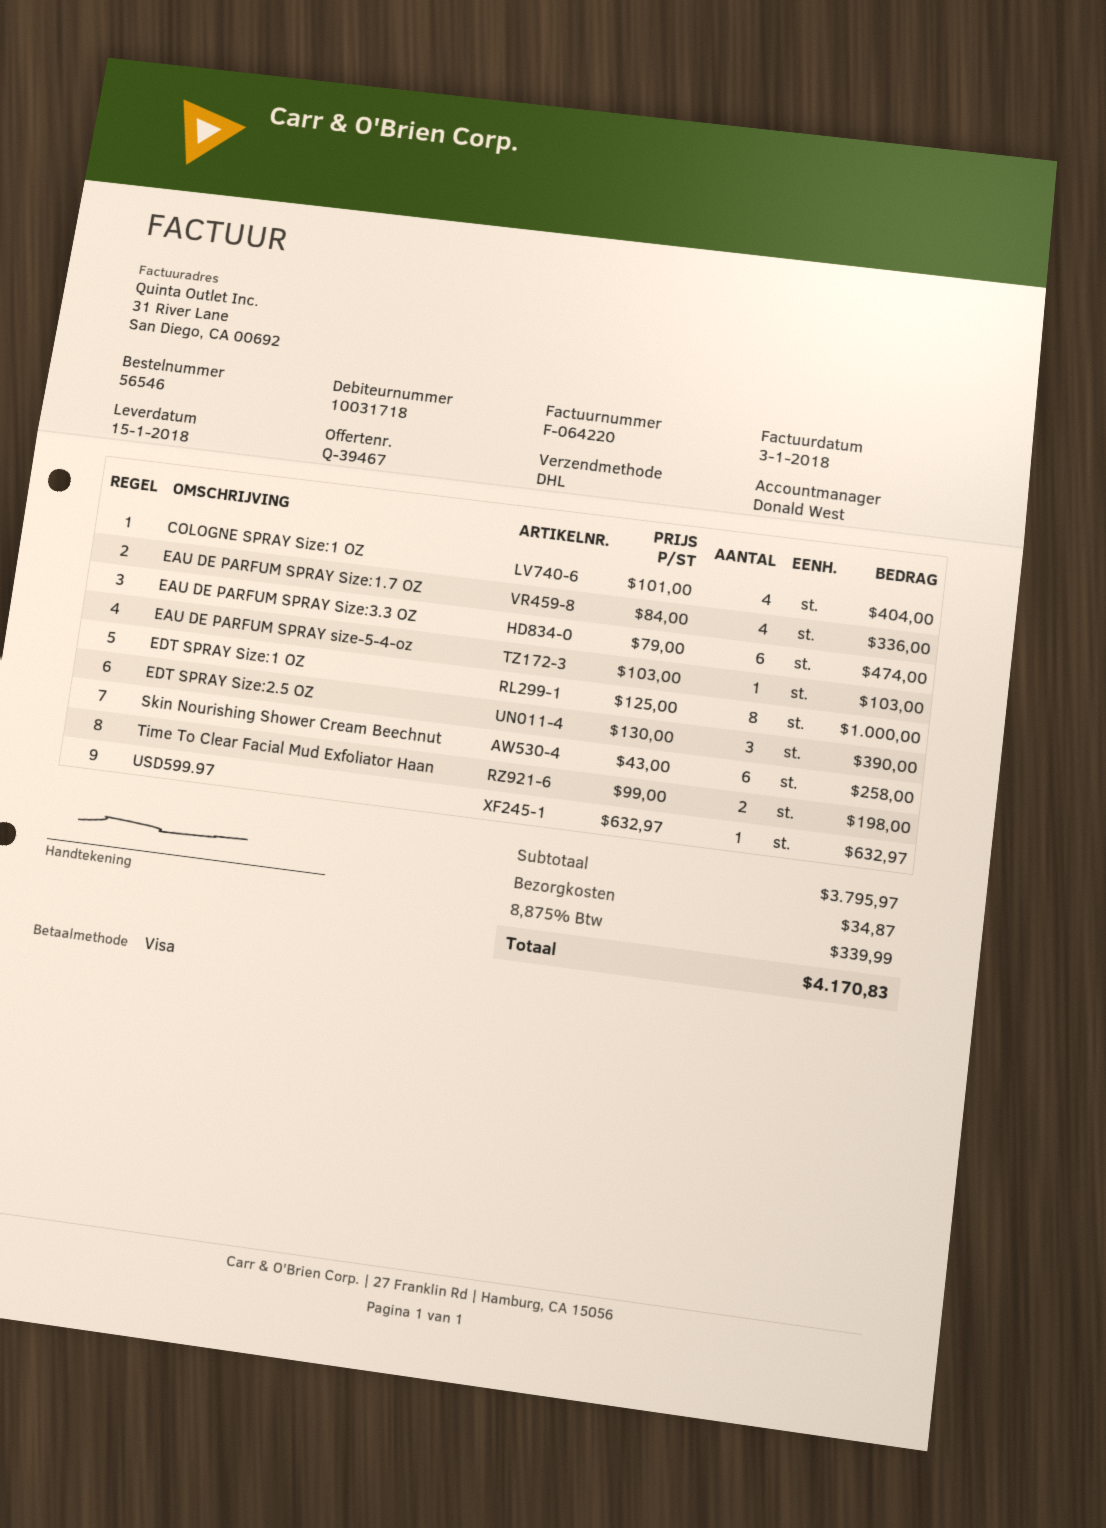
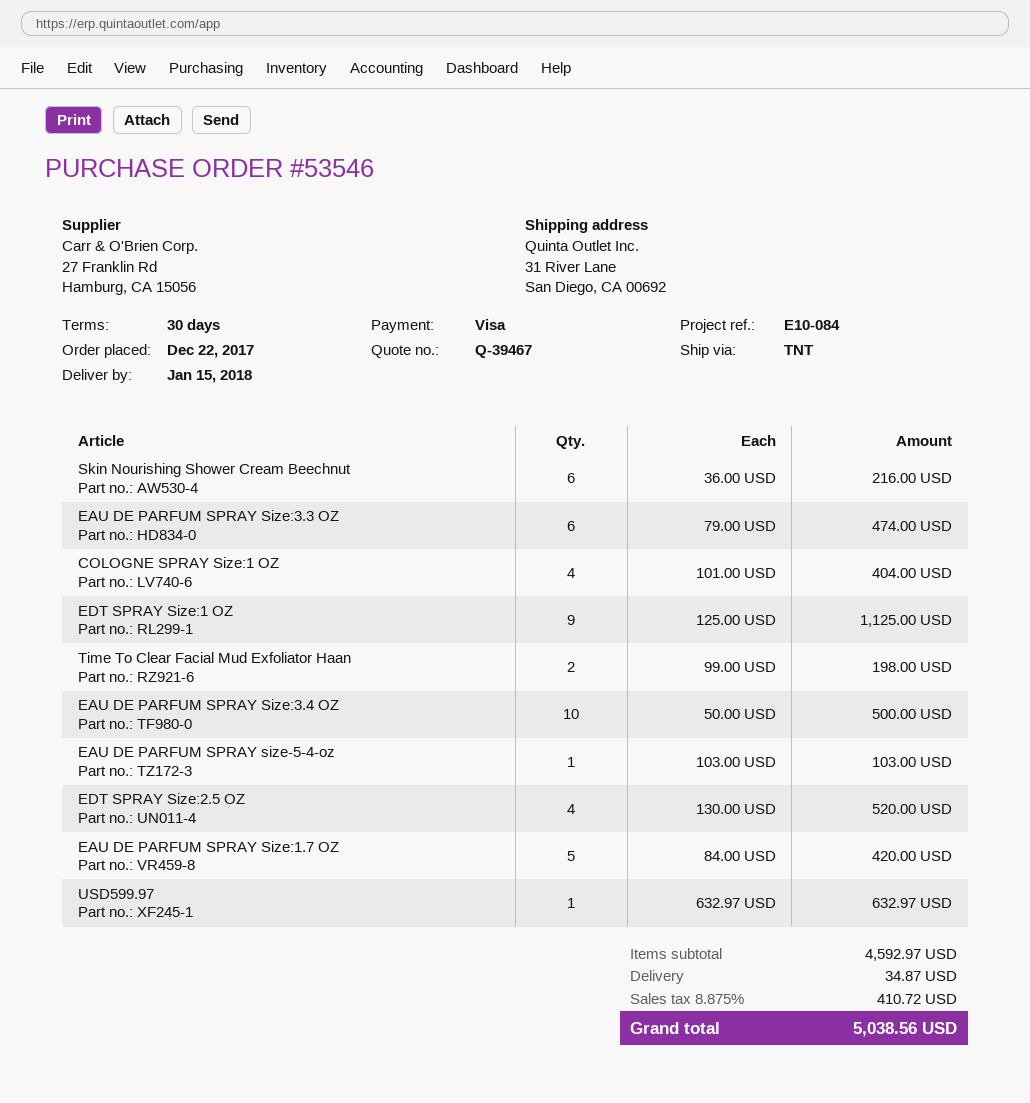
order number: 56546 -> 53546
shipping method: DHL -> TNT
EAU DE PARFUM SPRAY Size:1.7 OZ: 4 x 84.00 = 336.00 -> 5 x 84.00 = 420.00
EDT SPRAY Size:1 OZ: 8 x 125.00 = 1000.00 -> 9 x 125.00 = 1125.00
EDT SPRAY Size:2.5 OZ: 3 x 130.00 = 390.00 -> 4 x 130.00 = 520.00
Skin Nourishing Shower Cream Beechnut: 6 x 43.00 = 258.00 -> 6 x 36.00 = 216.00
EAU DE PARFUM SPRAY Size:3.4 OZ: none -> 10 x 50.00 = 500.00
subtotal: 3795.97 -> 4592.97
tax: 8.875% = 339.99 -> 8.875% = 410.72
total: 4170.83 -> 5038.56

